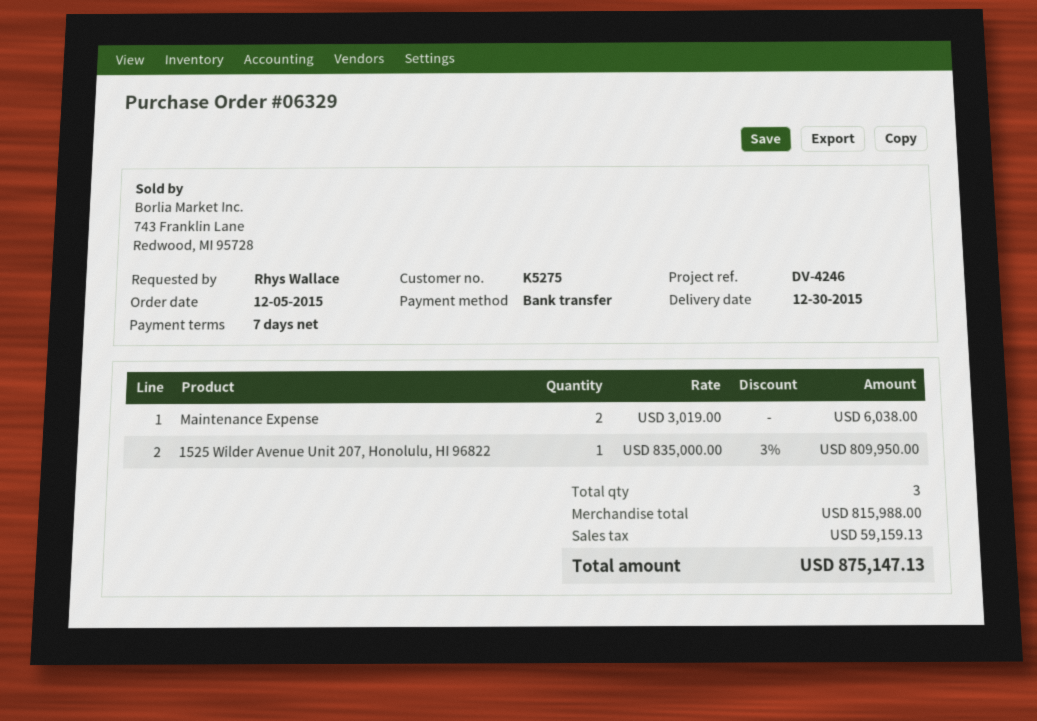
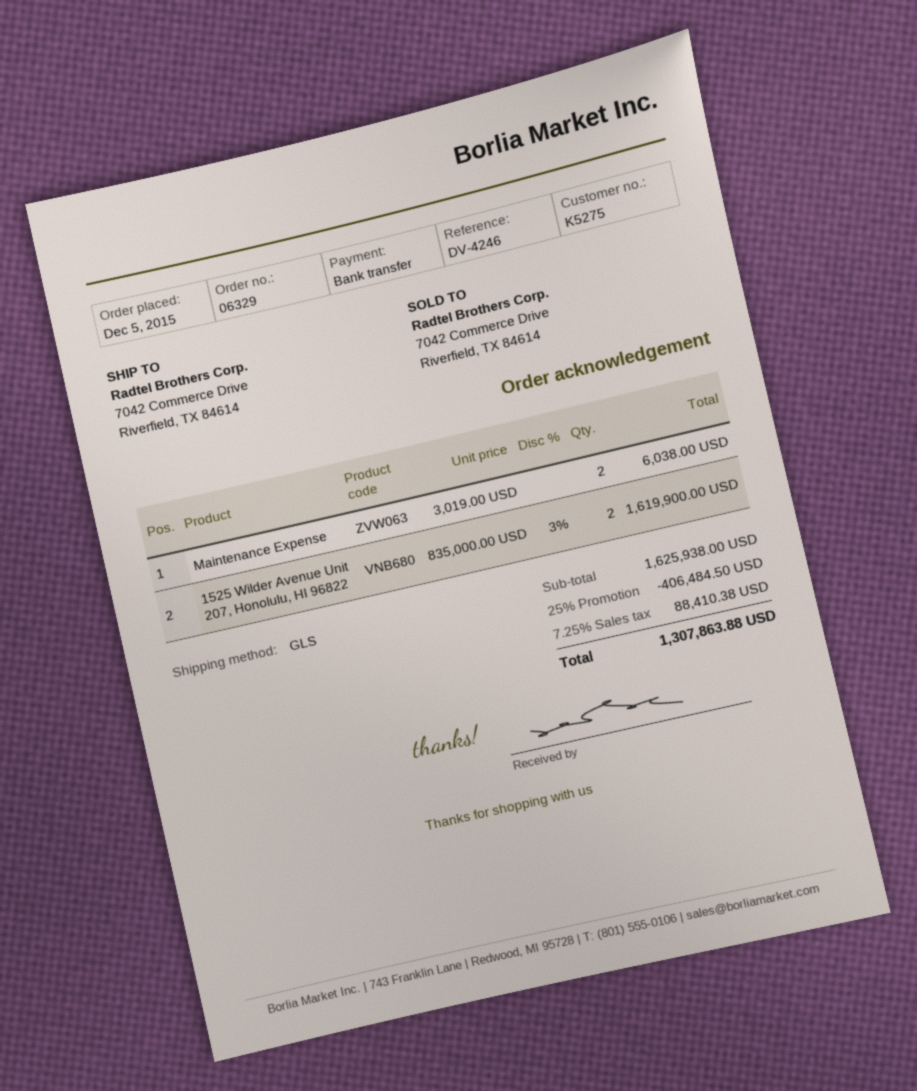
1525 Wilder Avenue Unit 207, Honolulu, HI 96822: 1 x 835000.00 - 3% = 809950.00 -> 2 x 835000.00 - 3% = 1619900.00
subtotal: 815988.00 -> 1625938.00
discount: none -> 25% = 406484.50
tax: 59159.13 -> 88410.38
total: 875147.13 -> 1307863.88

